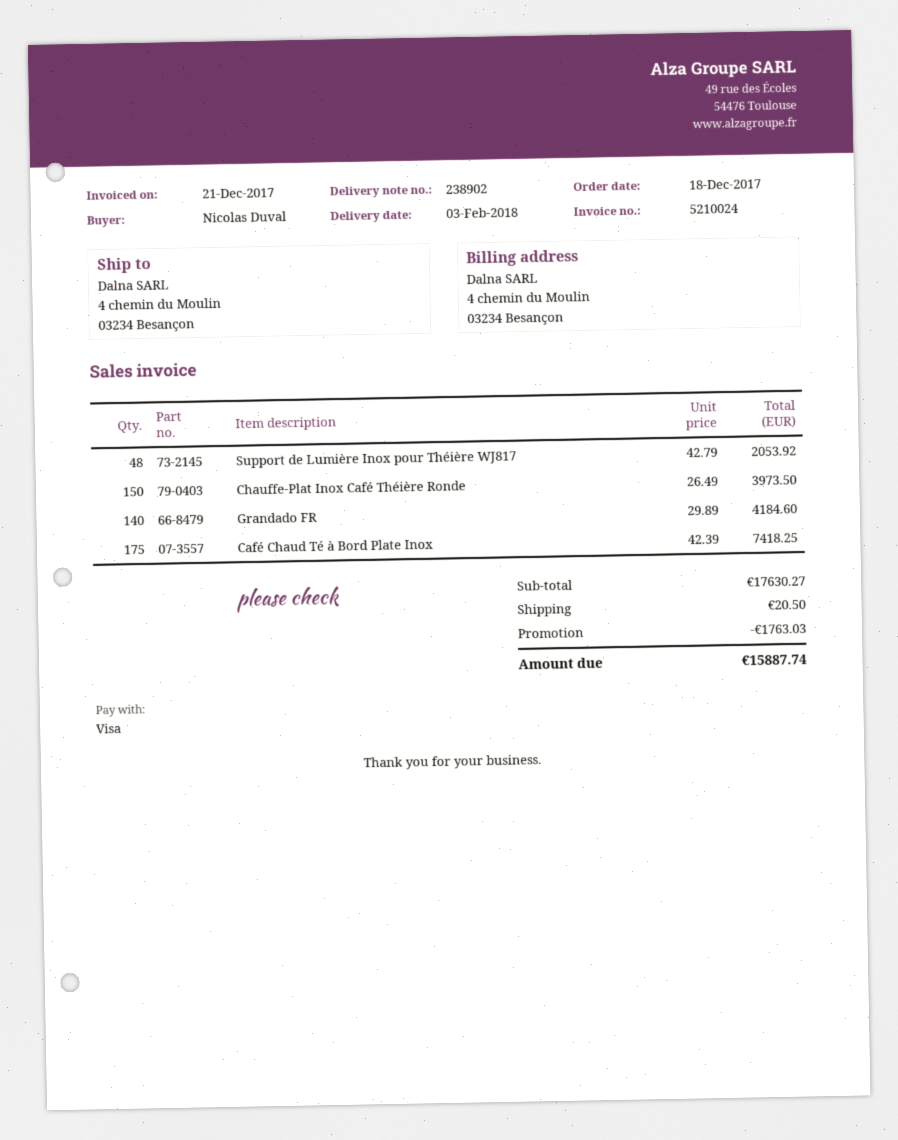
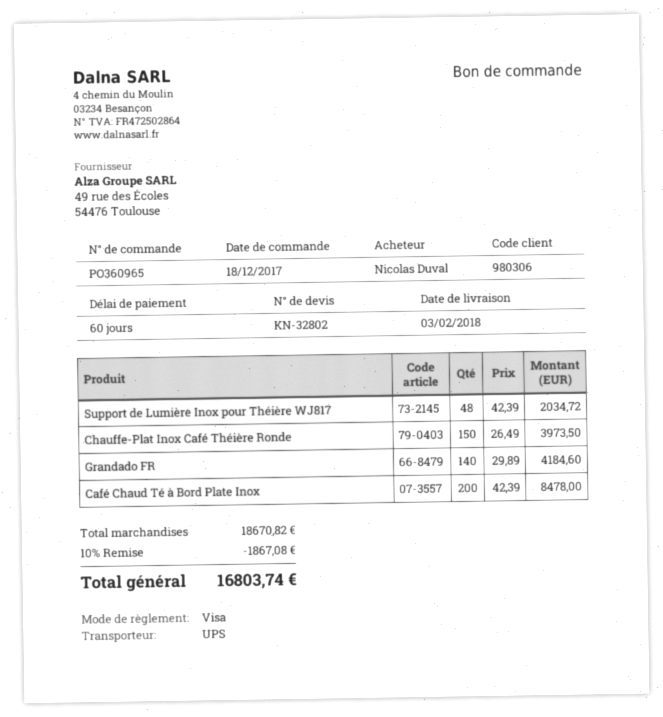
Support de Lumière Inox pour Théière WJ817: 48 x 42.79 = 2053.92 -> 48 x 42.39 = 2034.72
Café Chaud Té à Bord Plate Inox: 175 x 42.39 = 7418.25 -> 200 x 42.39 = 8478.00
subtotal: 17630.27 -> 18670.82
discount: 1763.03 -> 1867.08
shipping: 20.50 -> none
total: 15887.74 -> 16803.74

